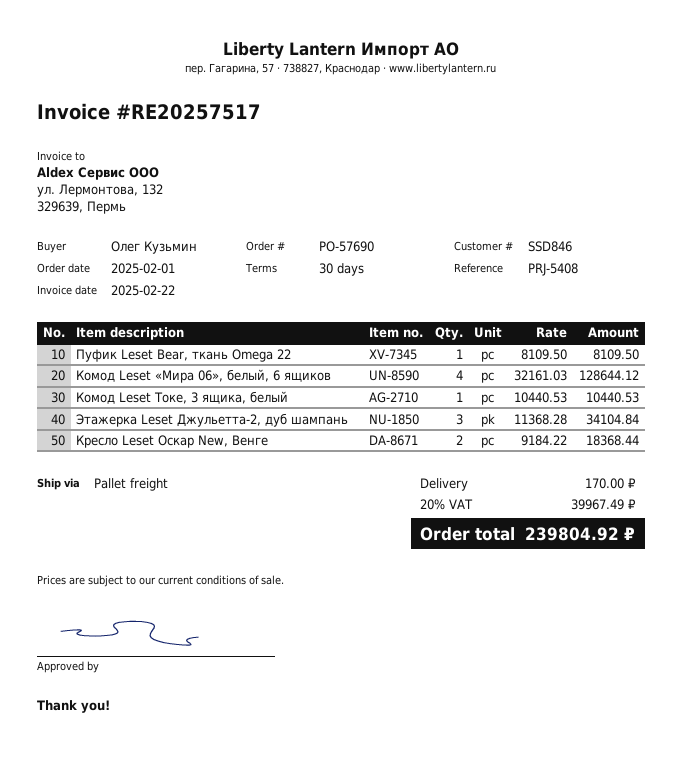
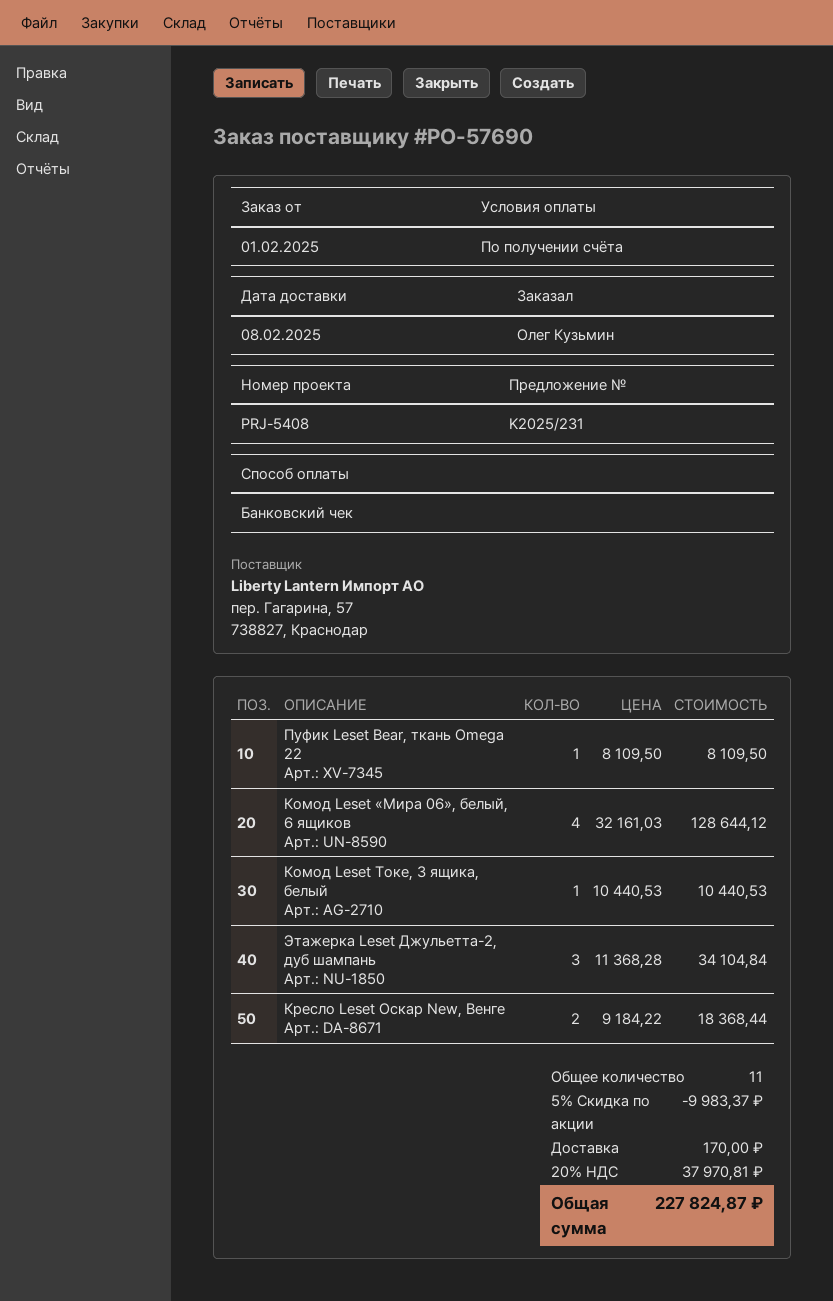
payment terms: 30 days -> on receipt
discount: none -> 5% = 9983.37
tax: 20% = 39967.49 -> 20% = 37970.81
total: 239804.92 -> 227824.87

